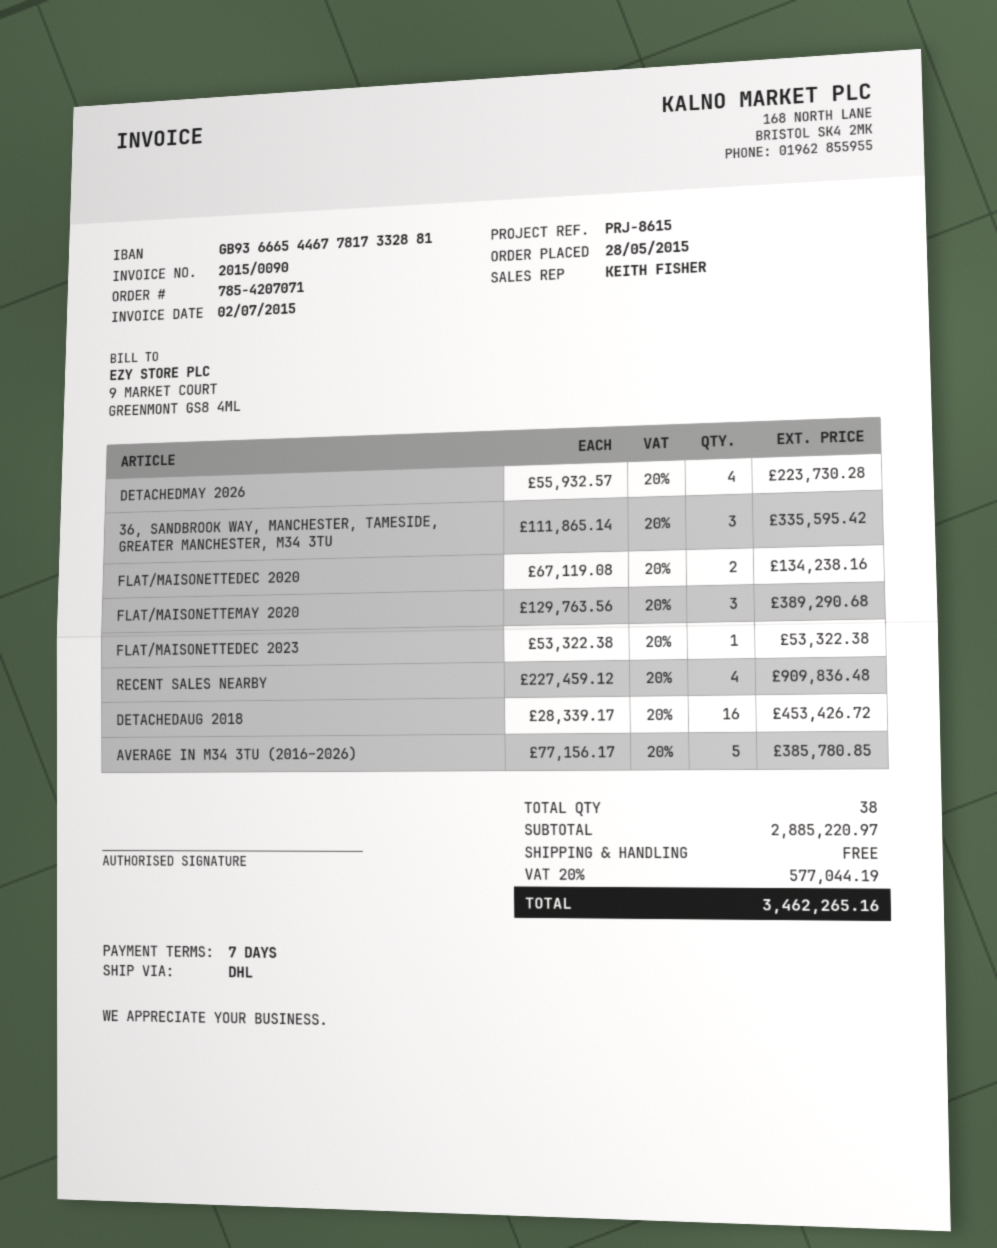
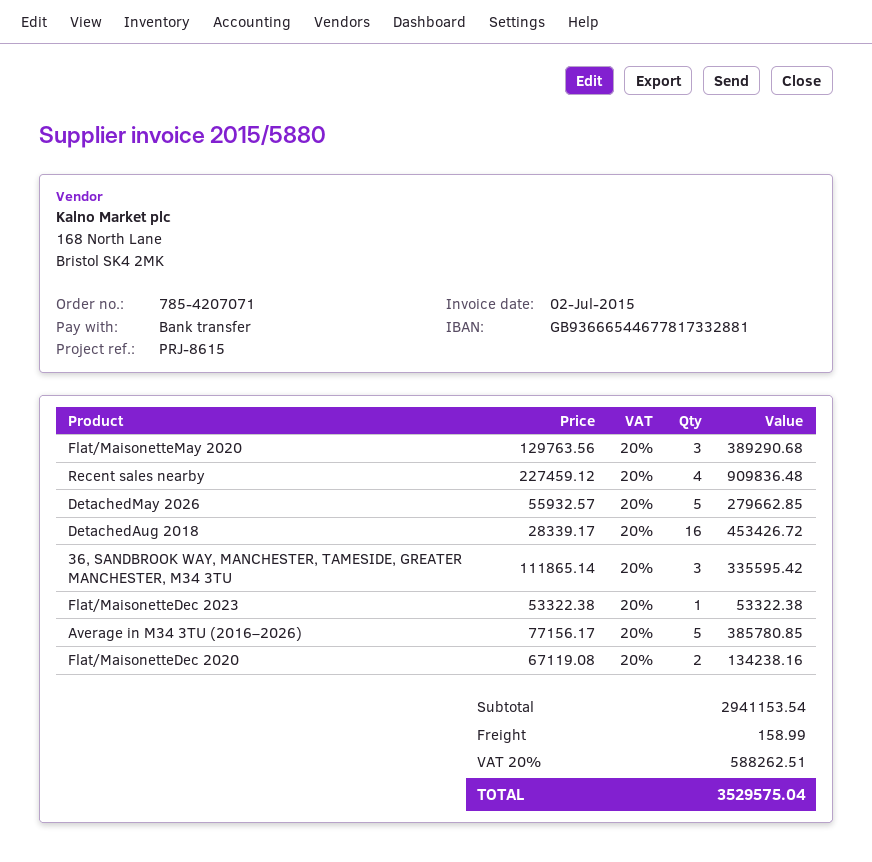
invoice number: 2015/0090 -> 2015/5880
DETACHEDMAY 2026: 4 x 55932.57 = 223730.28 -> 5 x 55932.57 = 279662.85
subtotal: 2885220.97 -> 2941153.54
shipping: 0.00 -> 158.99
tax: 20% = 577044.19 -> 20% = 588262.51
total: 3462265.16 -> 3529575.04

